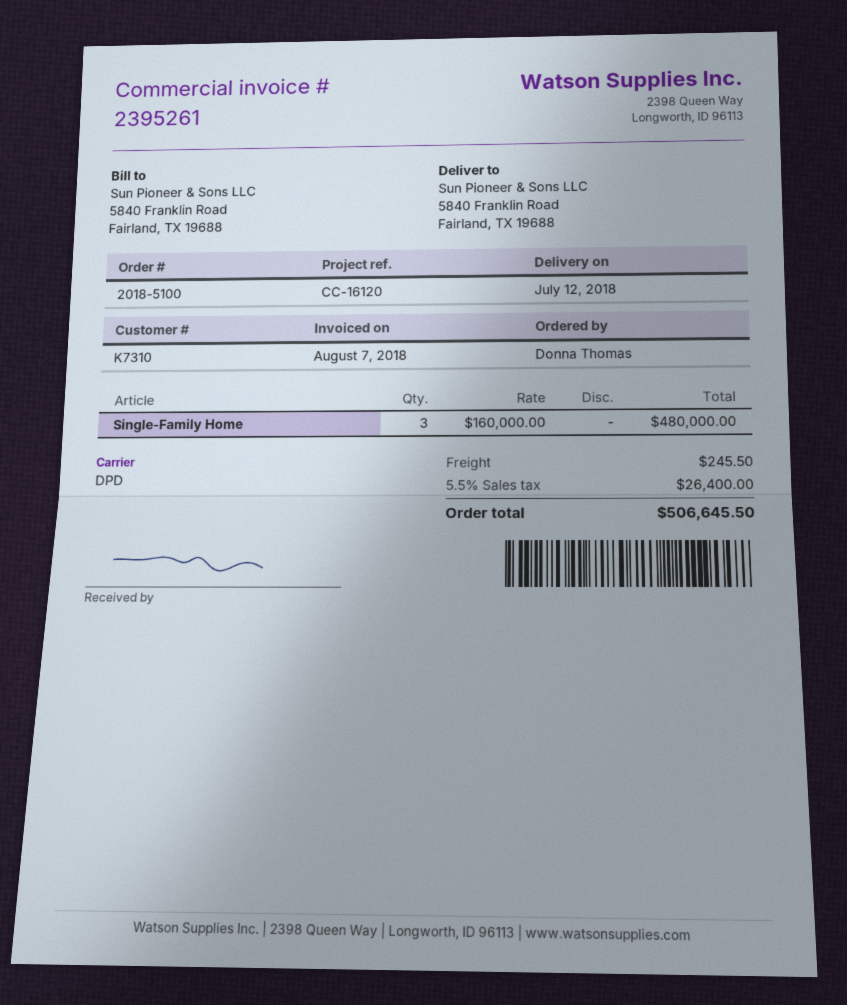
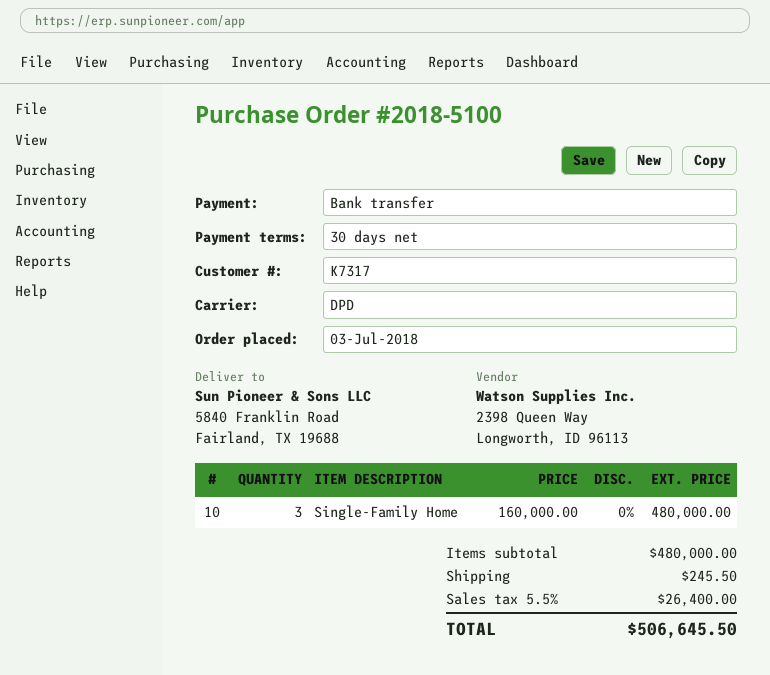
customer number: K7310 -> K7317

